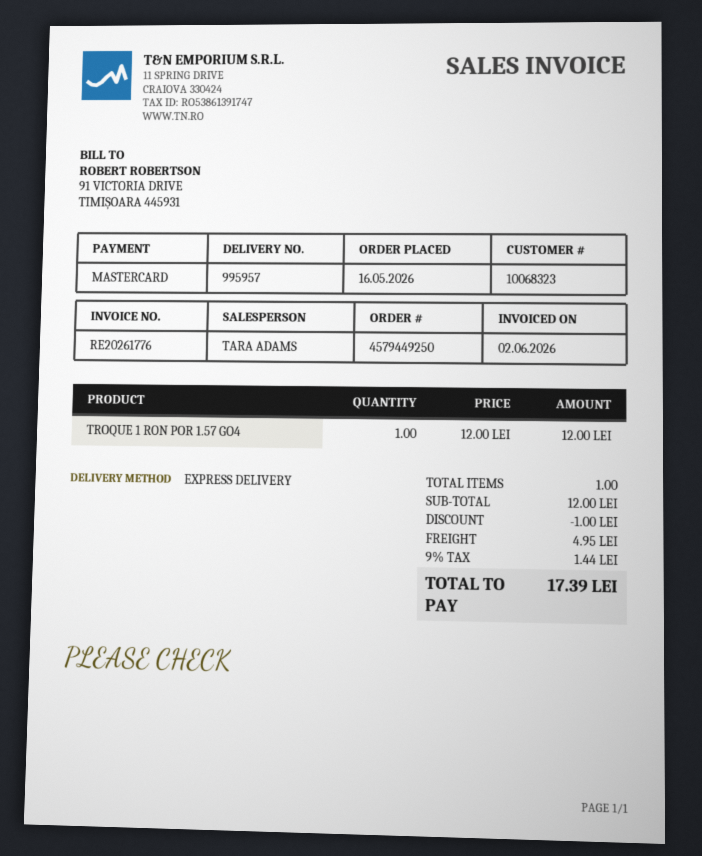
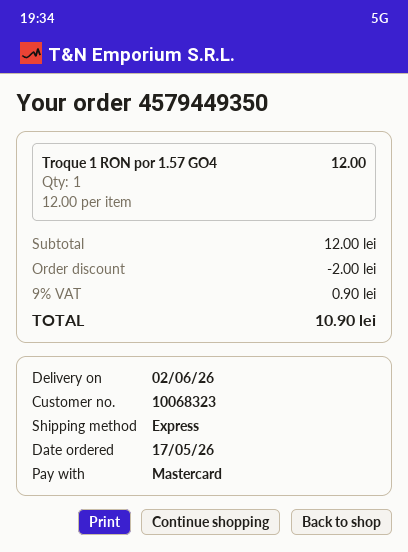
order number: 4579449250 -> 4579449350
order date: 2026-05-16 -> 2026-05-17
discount: 1.00 -> 2.00
shipping: 4.95 -> none
tax: 9% = 1.44 -> 9% = 0.90
total: 17.39 -> 10.90

